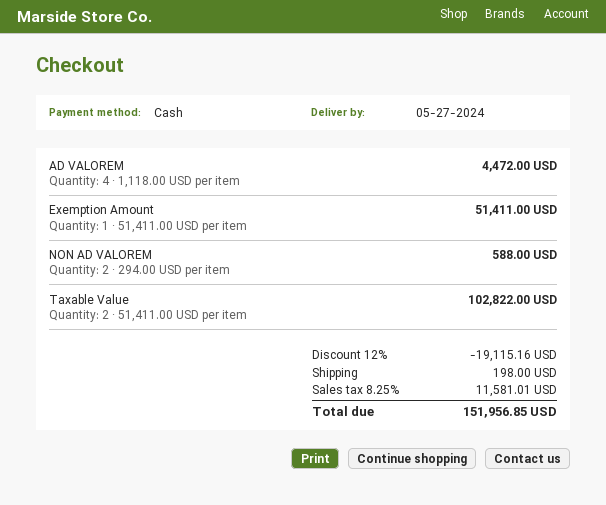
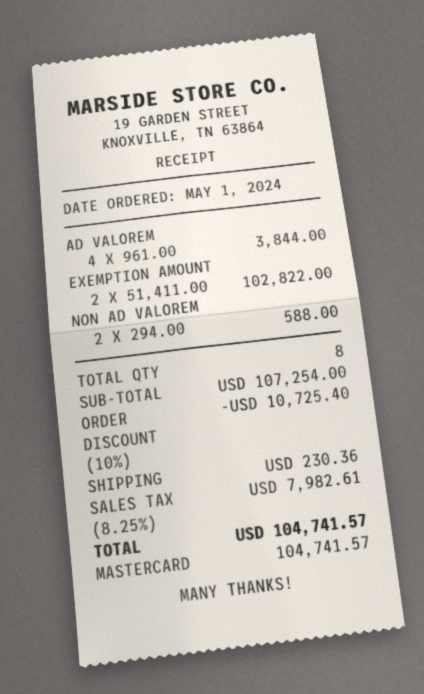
payment method: cash -> Mastercard
AD VALOREM: 4 x 1118.00 = 4472.00 -> 4 x 961.00 = 3844.00
Exemption Amount: 1 x 51411.00 = 51411.00 -> 2 x 51411.00 = 102822.00
Taxable Value: 2 x 51411.00 = 102822.00 -> none
discount: 12% = 19115.16 -> 10% = 10725.40
shipping: 198.00 -> 230.36
tax: 8.25% = 11581.01 -> 8.25% = 7982.61
total: 151956.85 -> 104741.57

